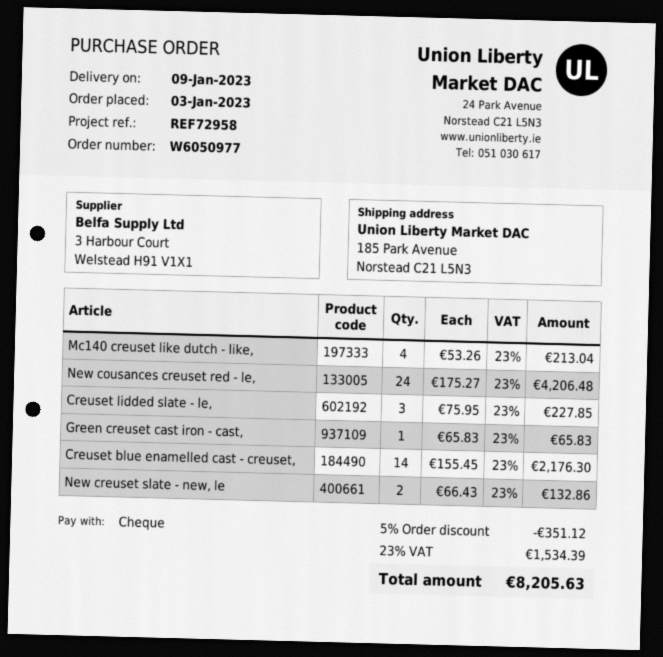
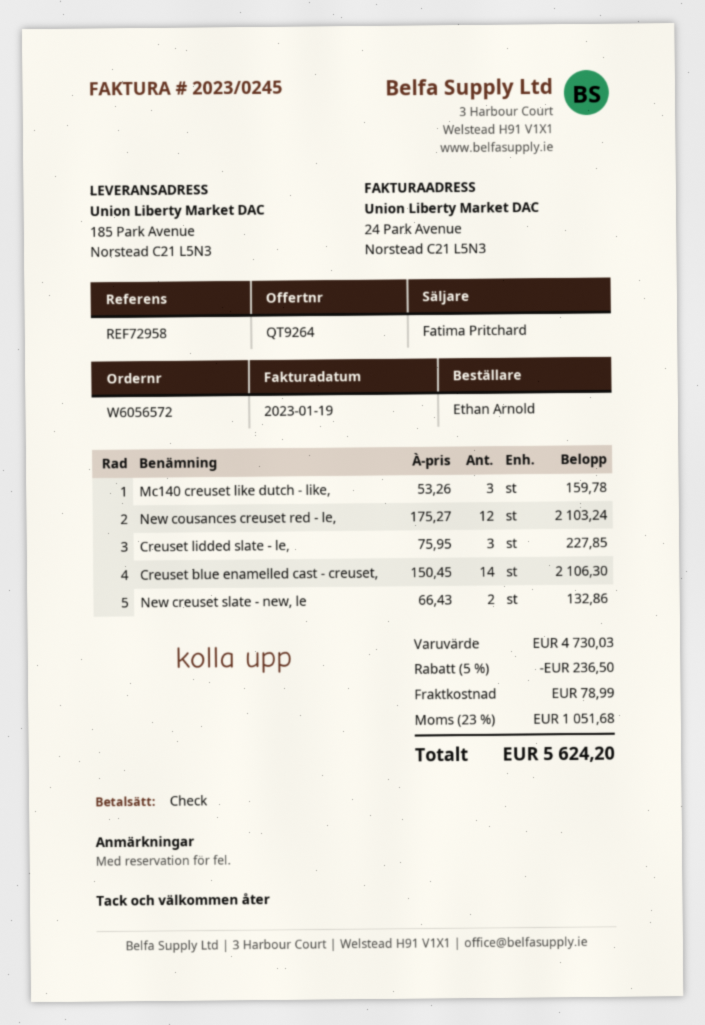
order number: W6050977 -> W6056572
Mc140 creuset like dutch - like,: 4 x 53.26 = 213.04 -> 3 x 53.26 = 159.78
New cousances creuset red - le,: 24 x 175.27 = 4206.48 -> 12 x 175.27 = 2103.24
Green creuset cast iron - cast,: 1 x 65.83 = 65.83 -> none
Creuset blue enamelled cast - creuset,: 14 x 155.45 = 2176.30 -> 14 x 150.45 = 2106.30
discount: 5% = 351.12 -> 5% = 236.50
shipping: none -> 78.99
tax: 23% = 1534.39 -> 23% = 1051.68
total: 8205.63 -> 5624.20

